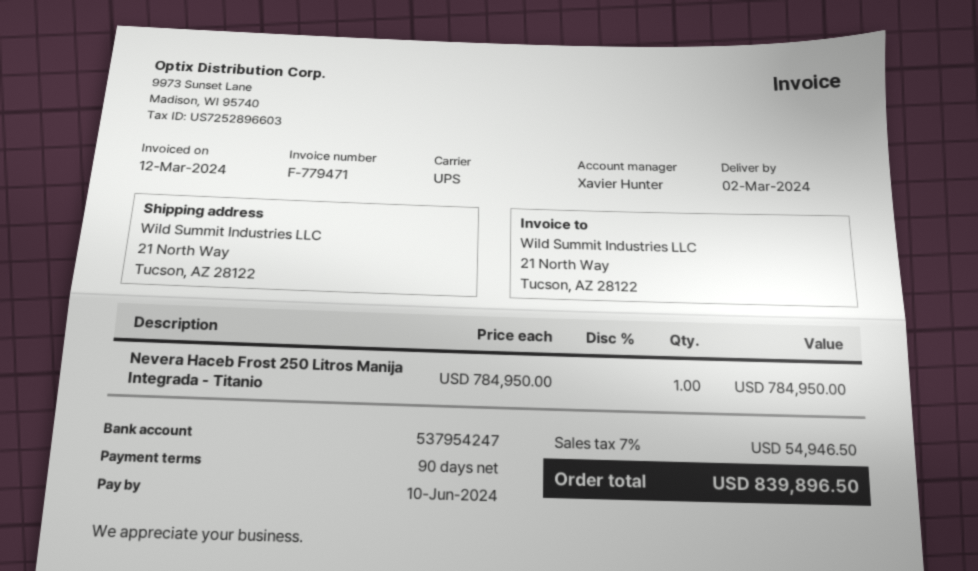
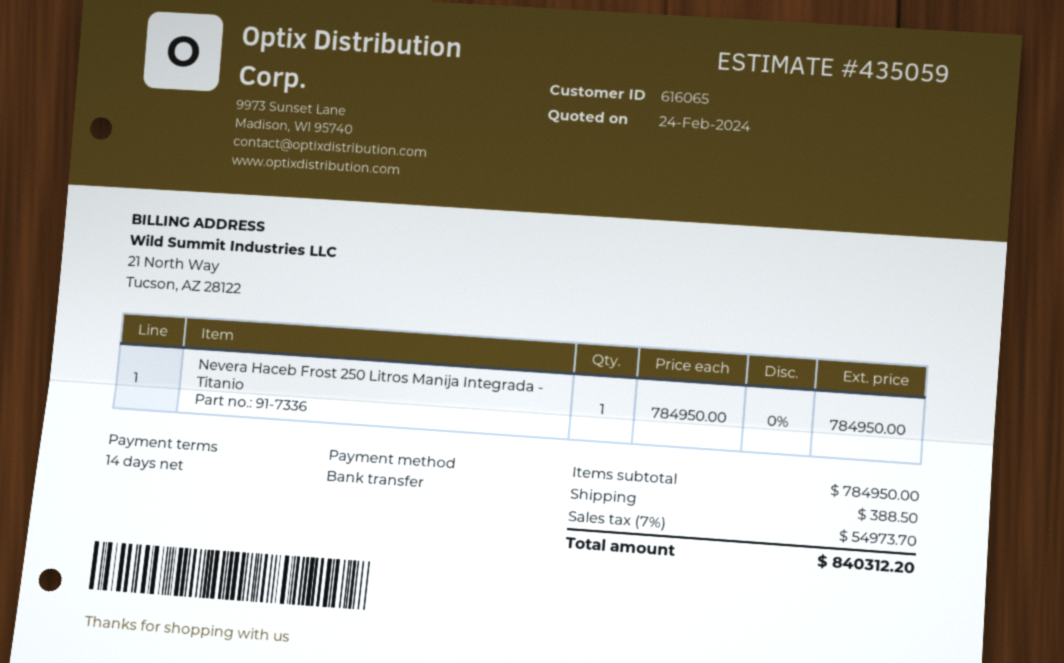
payment terms: 90 days -> 14 days
shipping: none -> 388.50
tax: 7% = 54946.50 -> 7% = 54973.70
total: 839896.50 -> 840312.20

